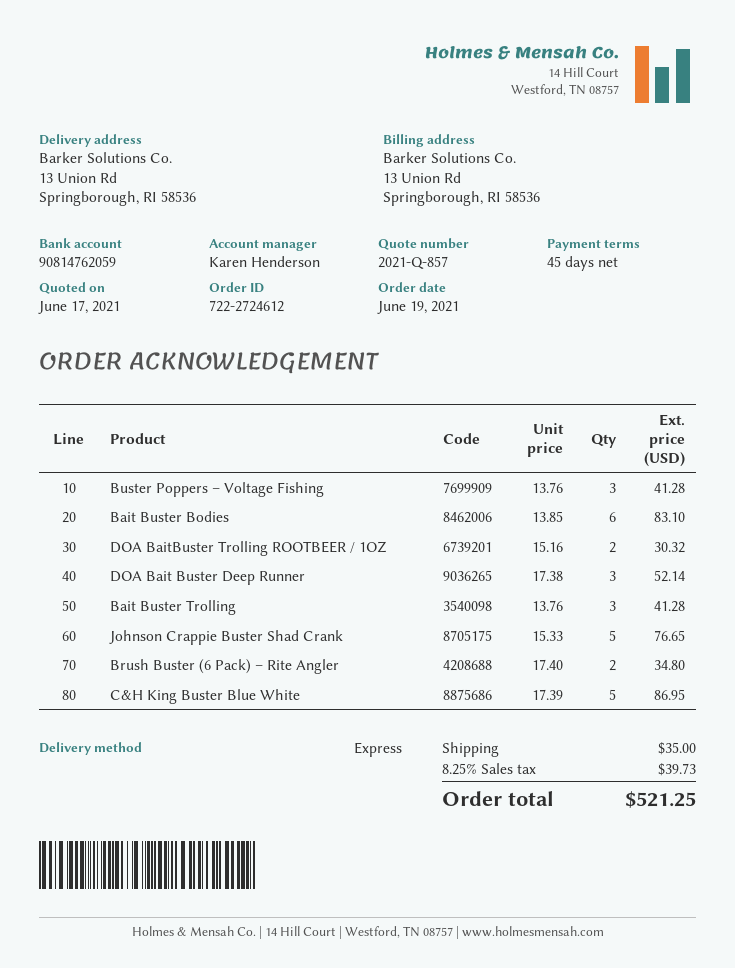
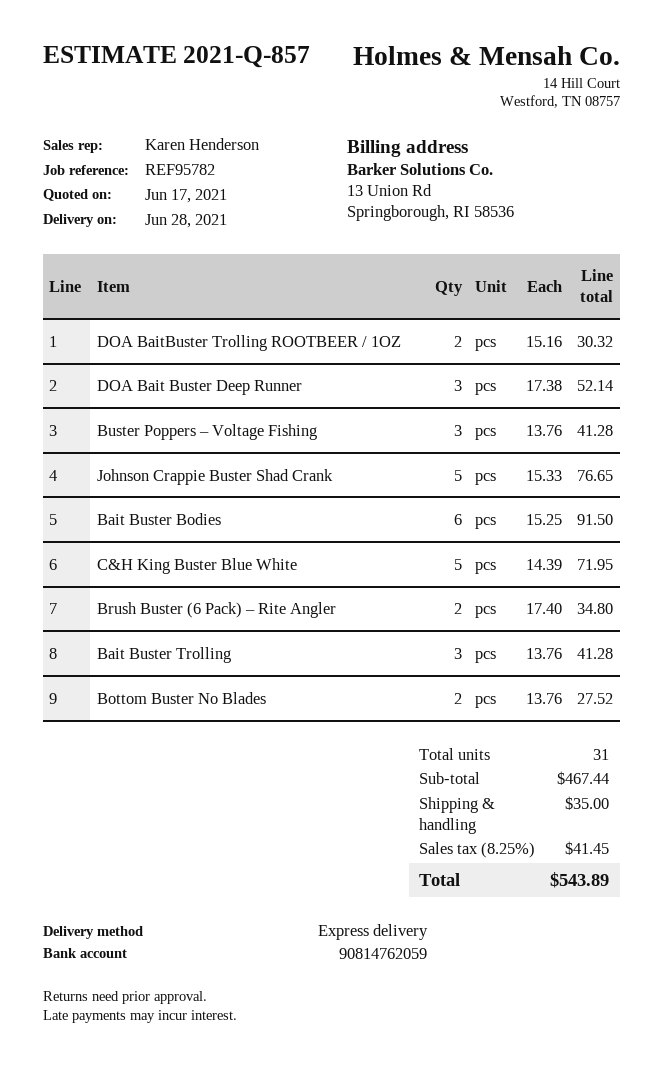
Bait Buster Bodies: 6 x 13.85 = 83.10 -> 6 x 15.25 = 91.50
C&H King Buster Blue White: 5 x 17.39 = 86.95 -> 5 x 14.39 = 71.95
Bottom Buster No Blades: none -> 2 x 13.76 = 27.52
tax: 8.25% = 39.73 -> 8.25% = 41.45
total: 521.25 -> 543.89

